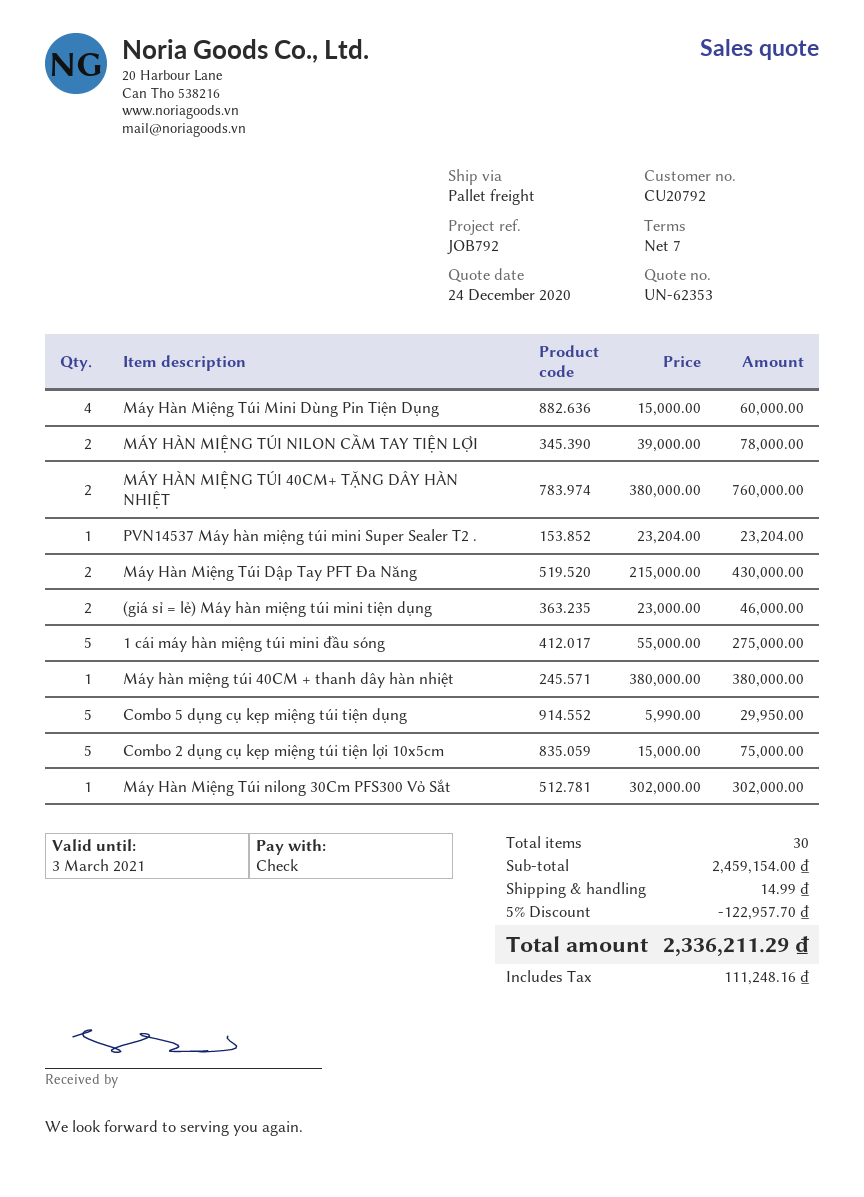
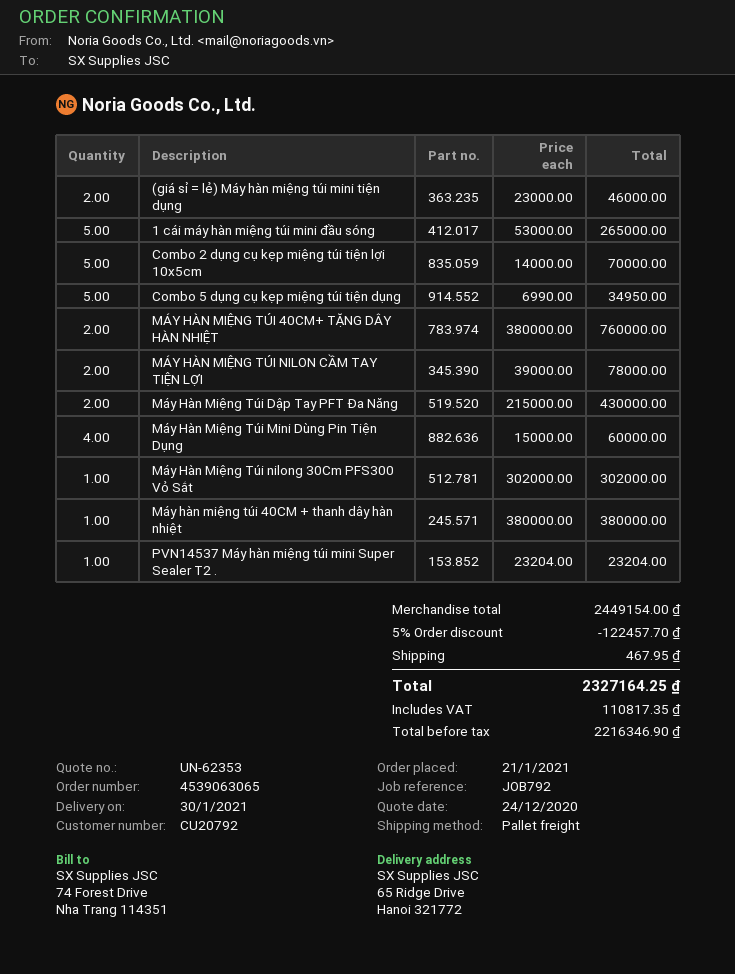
1 cái máy hàn miệng túi mini đầu sóng: 5 x 55000.00 = 275000.00 -> 5 x 53000.00 = 265000.00
Combo 5 dụng cụ kẹp miệng túi tiện dụng: 5 x 5990.00 = 29950.00 -> 5 x 6990.00 = 34950.00
Combo 2 dụng cụ kẹp miệng túi tiện lợi 10x5cm: 5 x 15000.00 = 75000.00 -> 5 x 14000.00 = 70000.00
subtotal: 2459154.00 -> 2449154.00
discount: 5% = 122957.70 -> 5% = 122457.70
shipping: 14.99 -> 467.95
tax: 111248.16 -> 110817.35
total: 2336211.29 -> 2327164.25

